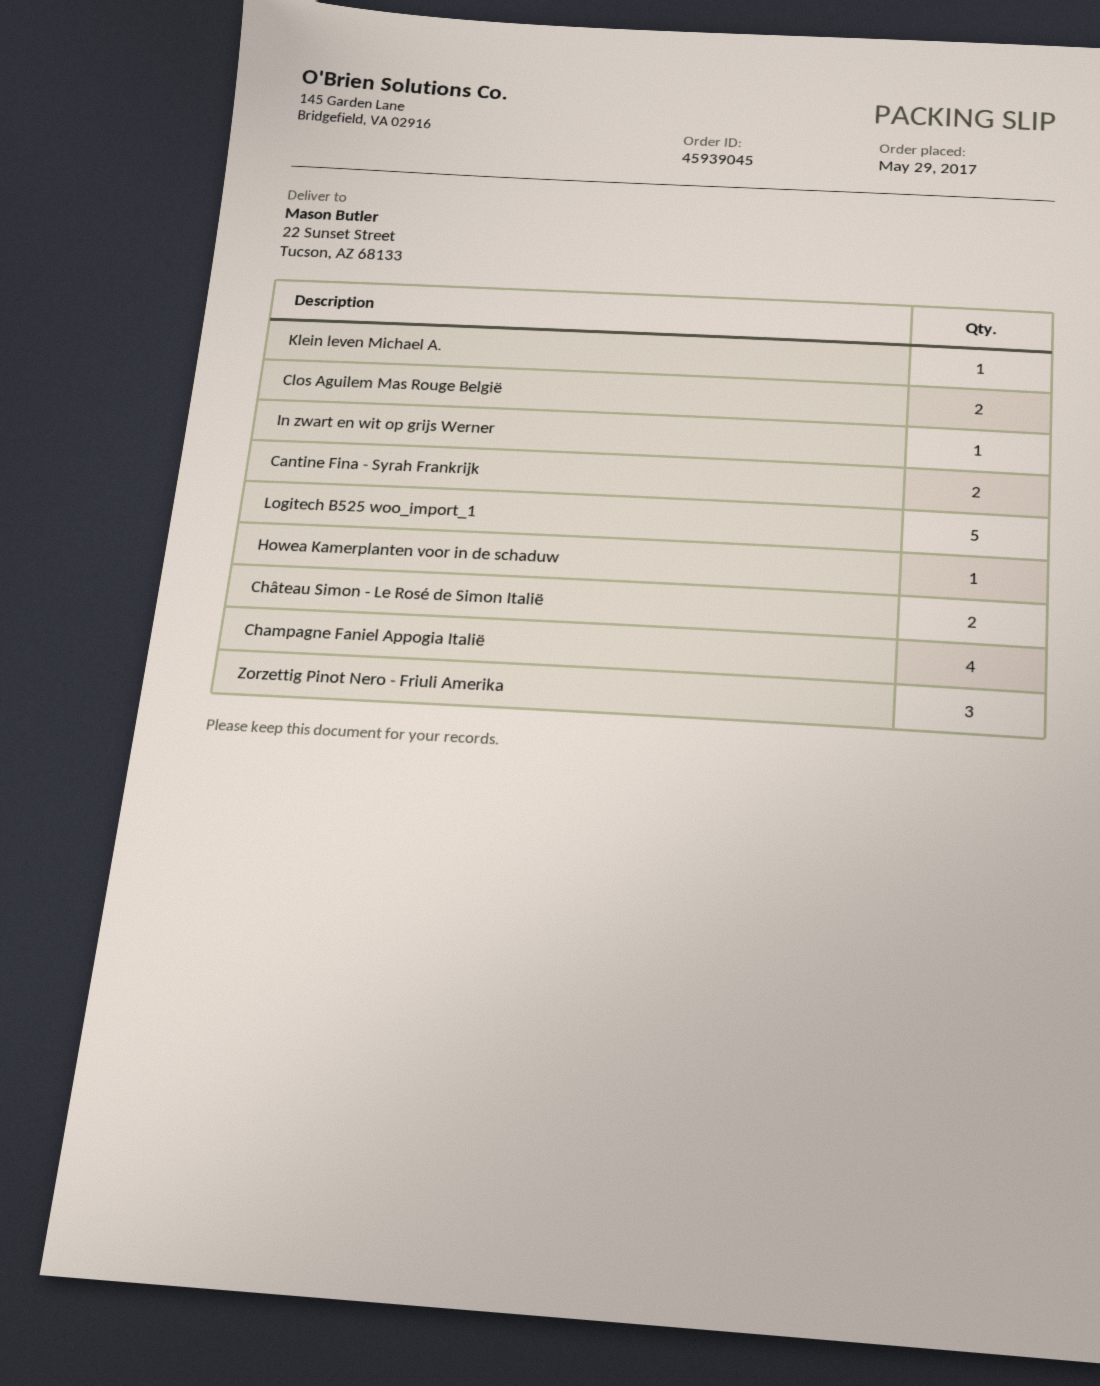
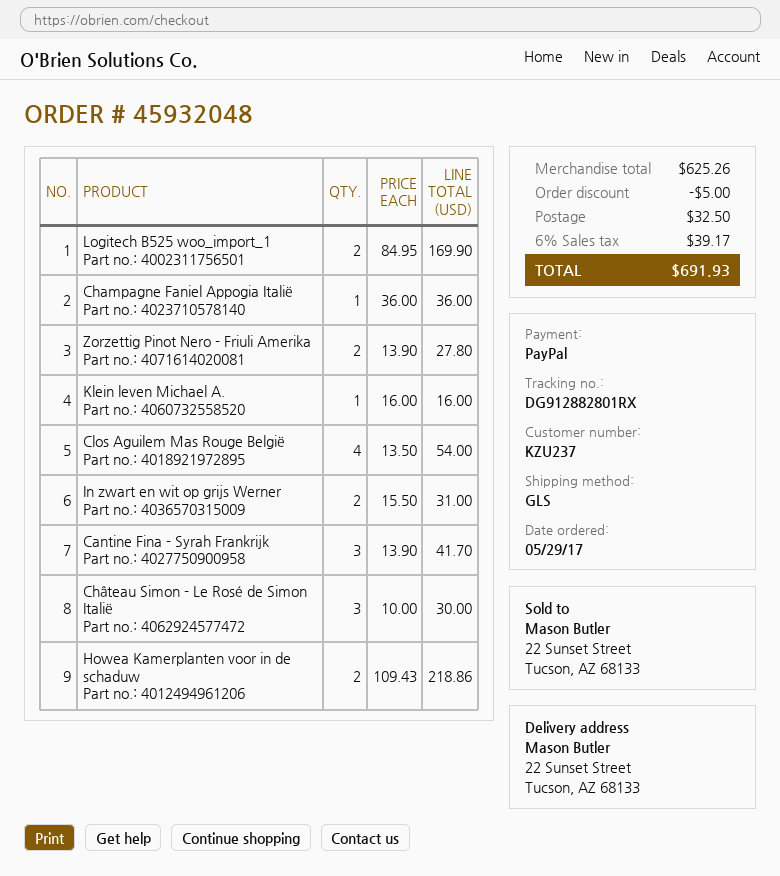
order number: 45939045 -> 45932048
Clos Aguilem Mas Rouge België: 2 -> 4
In zwart en wit op grijs Werner: 1 -> 2
Cantine Fina - Syrah Frankrijk: 2 -> 3
Logitech B525 woo_import_1: 5 -> 2
Howea Kamerplanten voor in de schaduw: 1 -> 2
Château Simon - Le Rosé de Simon Italië: 2 -> 3
Champagne Faniel Appogia Italië: 4 -> 1
Zorzettig Pinot Nero - Friuli Amerika: 3 -> 2

